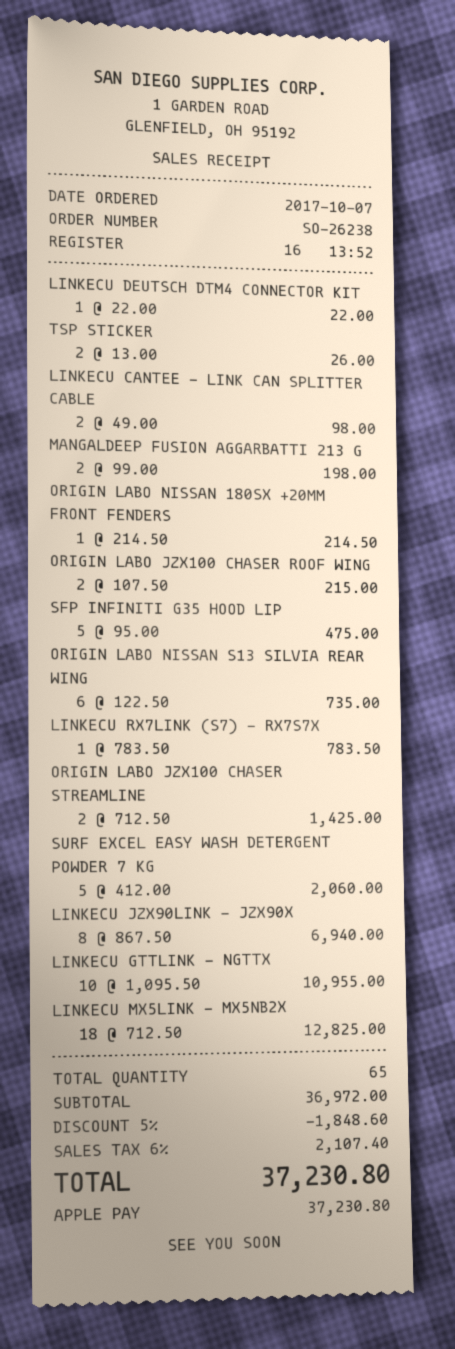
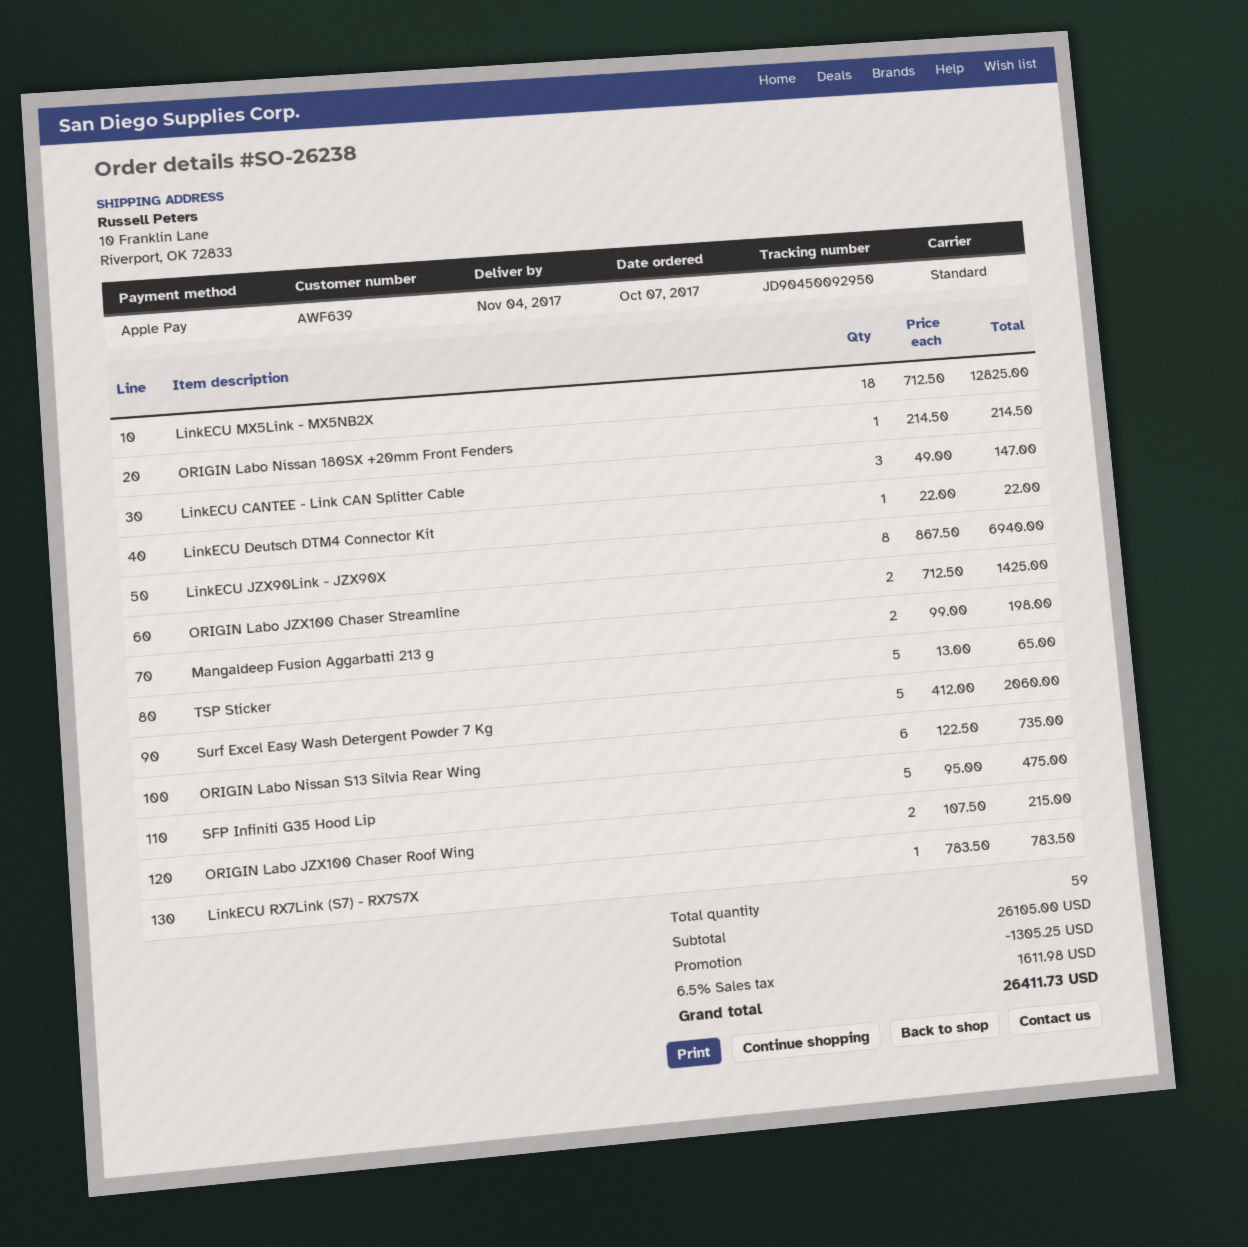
TSP STICKER: 2 x 13.00 = 26.00 -> 5 x 13.00 = 65.00
LINKECU CANTEE - LINK CAN SPLITTER CABLE: 2 x 49.00 = 98.00 -> 3 x 49.00 = 147.00
LINKECU GTTLINK - NGTTX: 10 x 1095.50 = 10955.00 -> none
total quantity: 65 -> 59
subtotal: 36972.00 -> 26105.00
discount: 1848.60 -> 1305.25
tax: 6% = 2107.40 -> 6.5% = 1611.98
total: 37230.80 -> 26411.73

